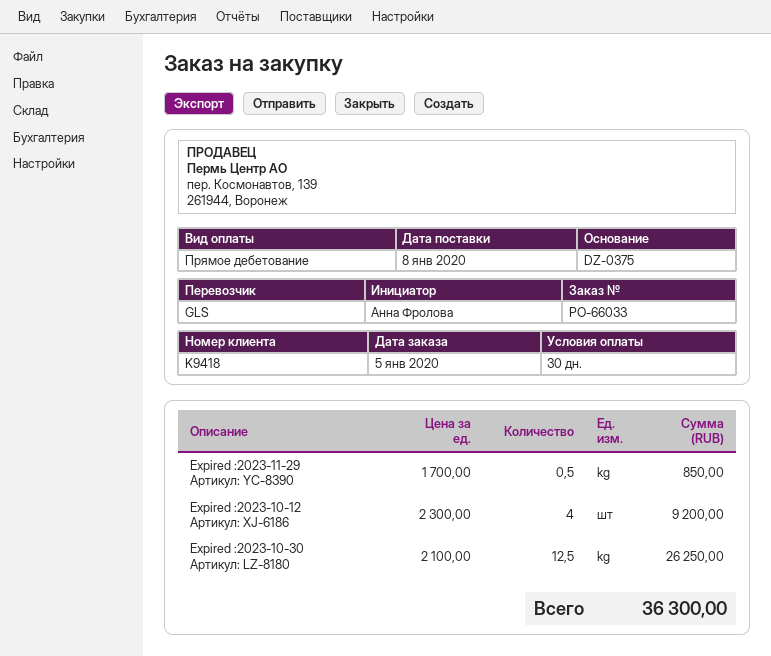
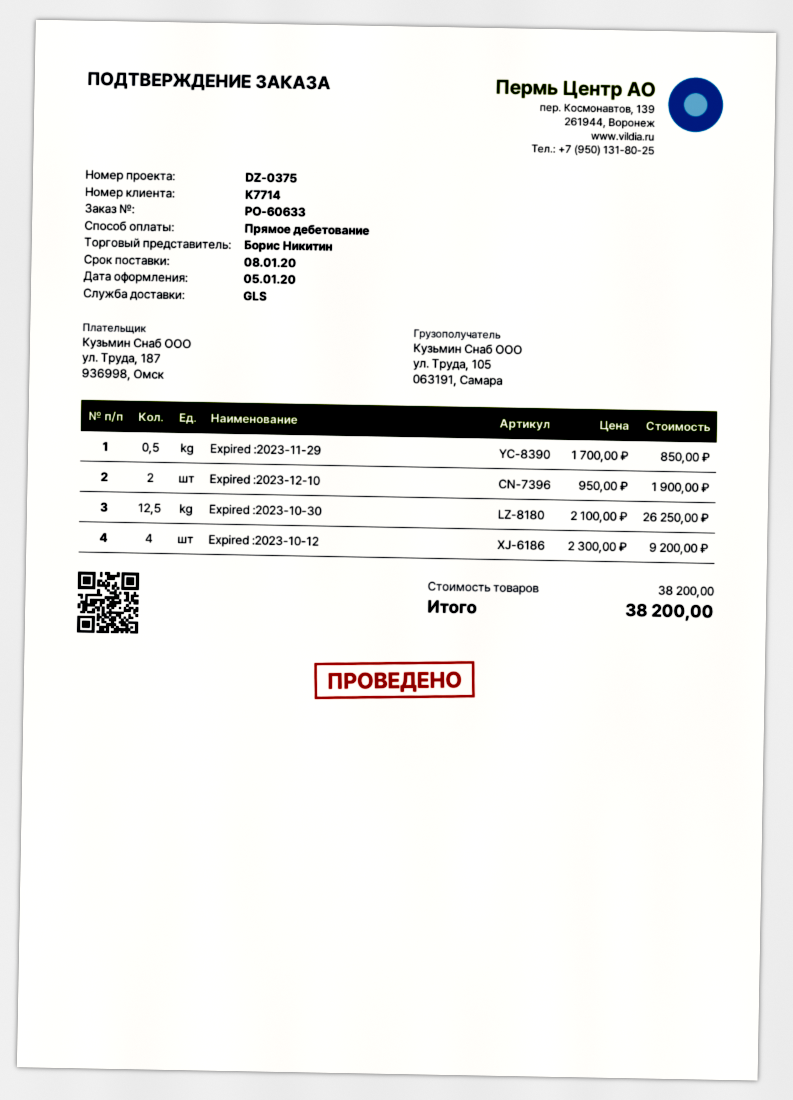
order number: PO-66033 -> PO-60633
customer number: K9418 -> K7714
Expired :2023-12-10: none -> 2 x 950.00 = 1900.00
total: 36300.00 -> 38200.00

